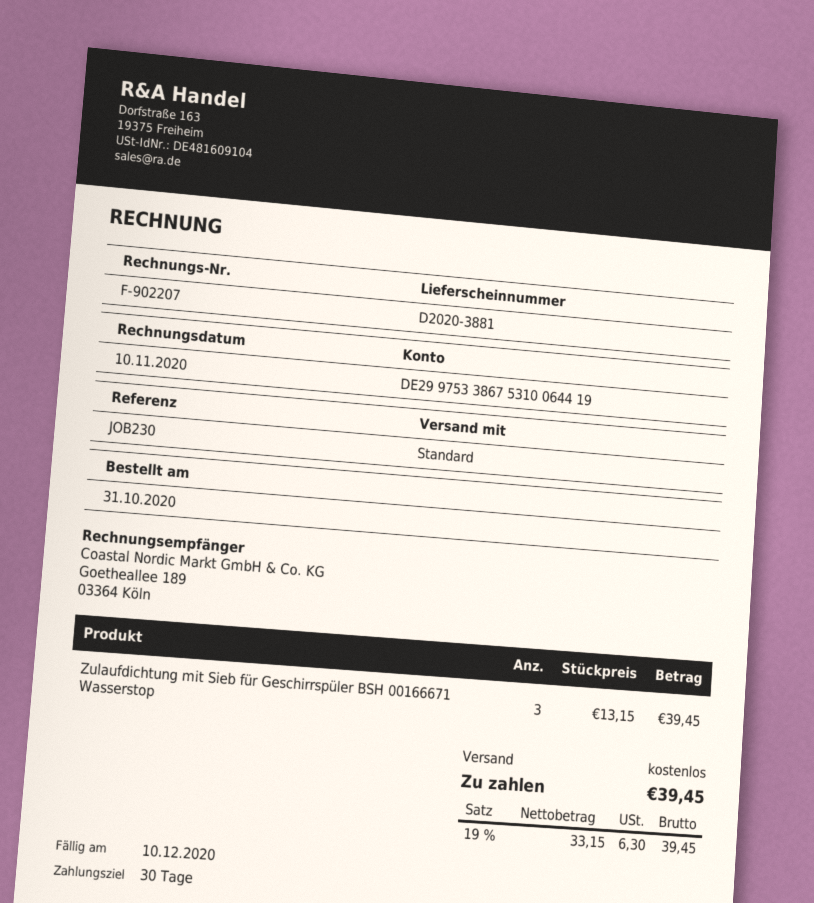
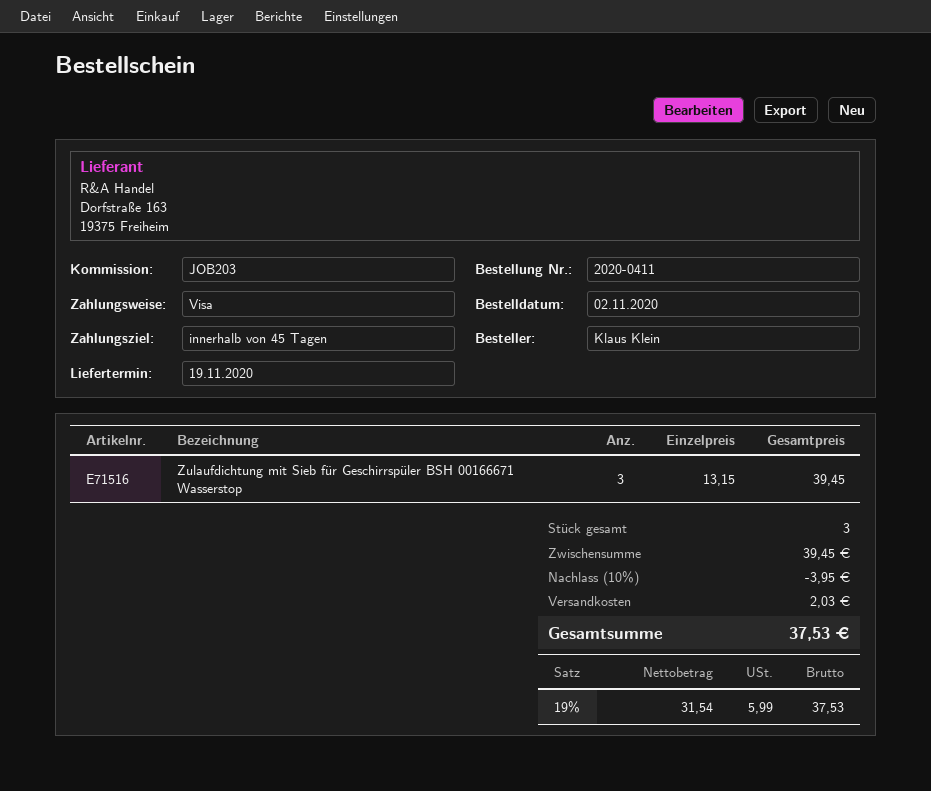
order date: 2020-10-31 -> 2020-11-02
payment terms: 30 days -> 45 days
reference: JOB230 -> JOB203
discount: none -> 10% = 3.95
shipping: 0.00 -> 2.03
net: 33.15 -> 31.54
tax: 19% = 6.30 -> 19% = 5.99
total: 39.45 -> 37.53

